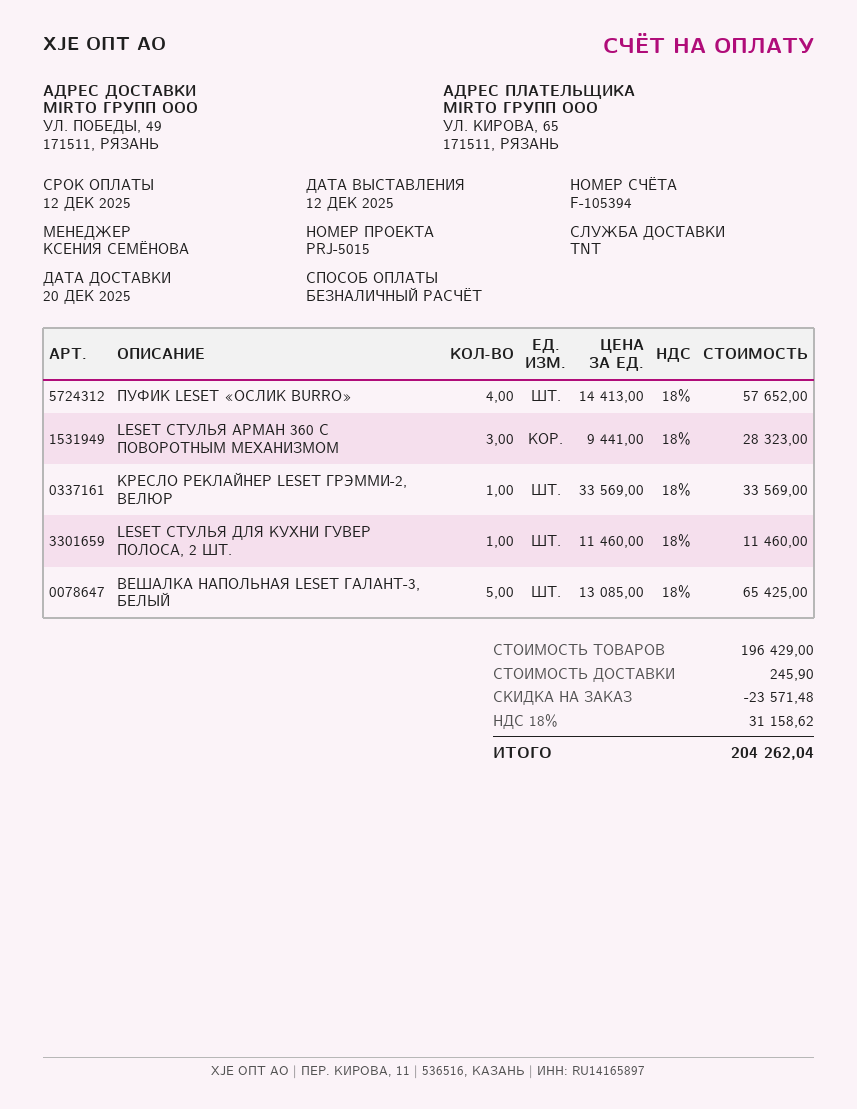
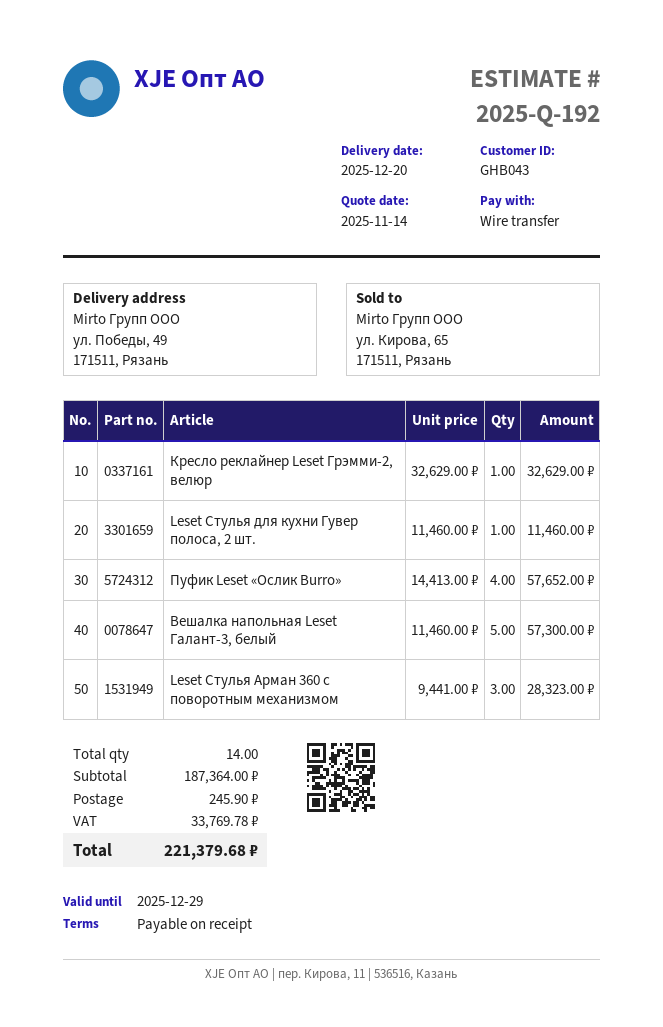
КРЕСЛО РЕКЛАЙНЕР LESET ГРЭММИ-2, ВЕЛЮР: 1 x 33569.00 = 33569.00 -> 1 x 32629.00 = 32629.00
ВЕШАЛКА НАПОЛЬНАЯ LESET ГАЛАНТ-3, БЕЛЫЙ: 5 x 13085.00 = 65425.00 -> 5 x 11460.00 = 57300.00
subtotal: 196429.00 -> 187364.00
discount: 23571.48 -> none
tax: 31158.62 -> 33769.78
total: 204262.04 -> 221379.68

